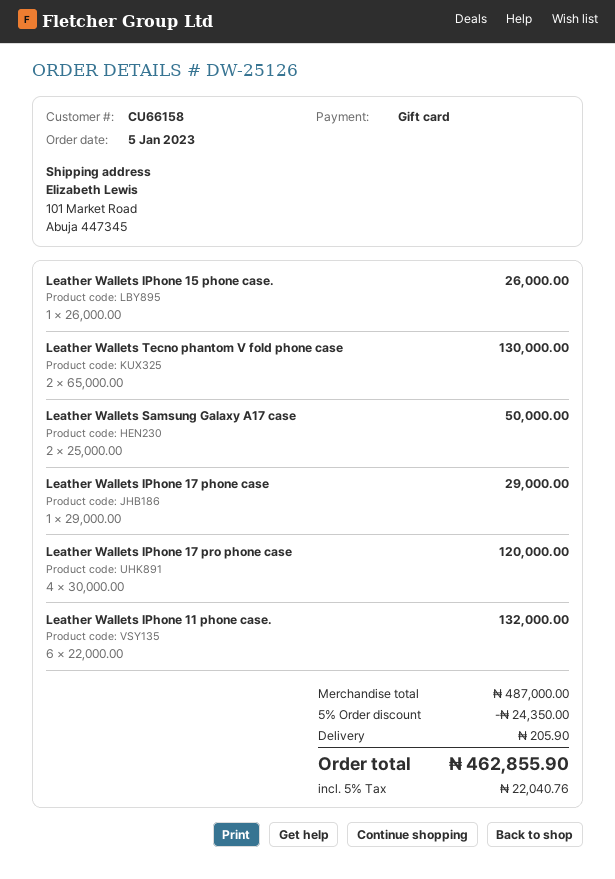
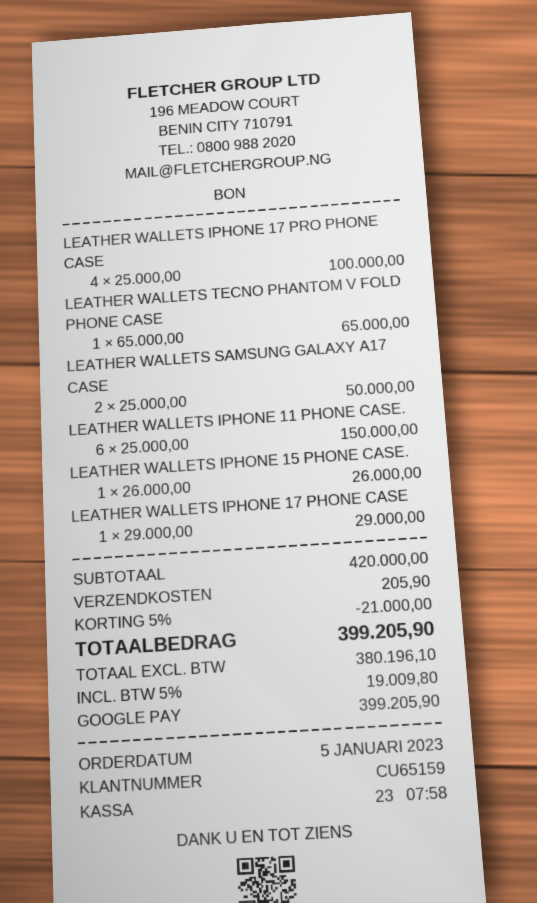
customer number: CU66158 -> CU65159
payment method: gift card -> Google Pay
Leather Wallets Tecno phantom V fold phone case: 2 x 65000.00 = 130000.00 -> 1 x 65000.00 = 65000.00
Leather Wallets IPhone 17 pro phone case: 4 x 30000.00 = 120000.00 -> 4 x 25000.00 = 100000.00
Leather Wallets IPhone 11 phone case.: 6 x 22000.00 = 132000.00 -> 6 x 25000.00 = 150000.00
subtotal: 487000.00 -> 420000.00
discount: 5% = 24350.00 -> 5% = 21000.00
tax: 5% = 22040.76 -> 5% = 19009.80
total: 462855.90 -> 399205.90

